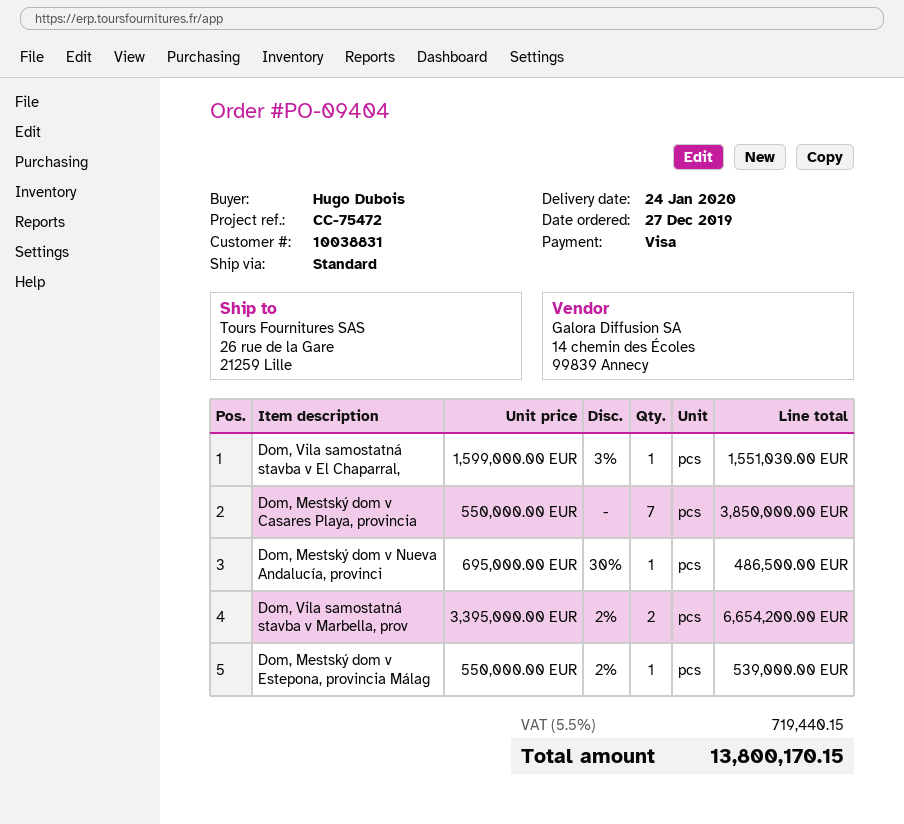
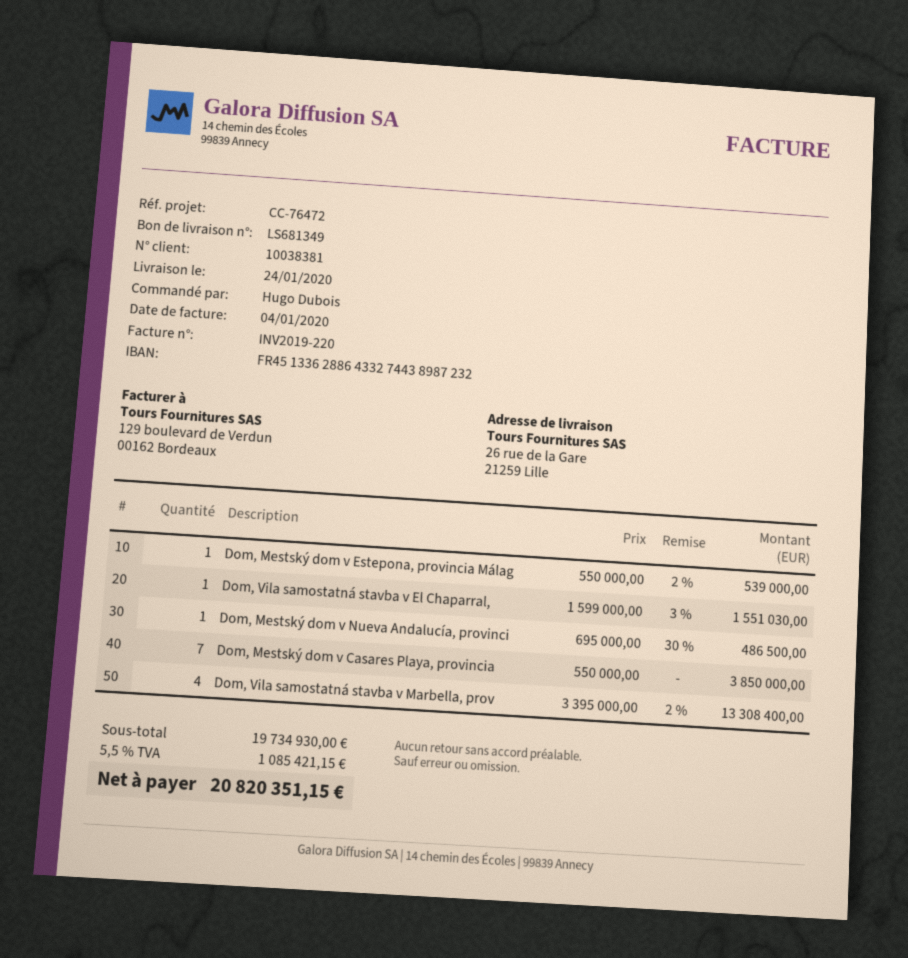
customer number: 10038831 -> 10038381
reference: CC-75472 -> CC-76472
Dom, Vila samostatná stavba v Marbella, prov: 2 x 3395000.00 - 2% = 6654200.00 -> 4 x 3395000.00 - 2% = 13308400.00
tax: 5.5% = 719440.15 -> 5.5% = 1085421.15
total: 13800170.15 -> 20820351.15

